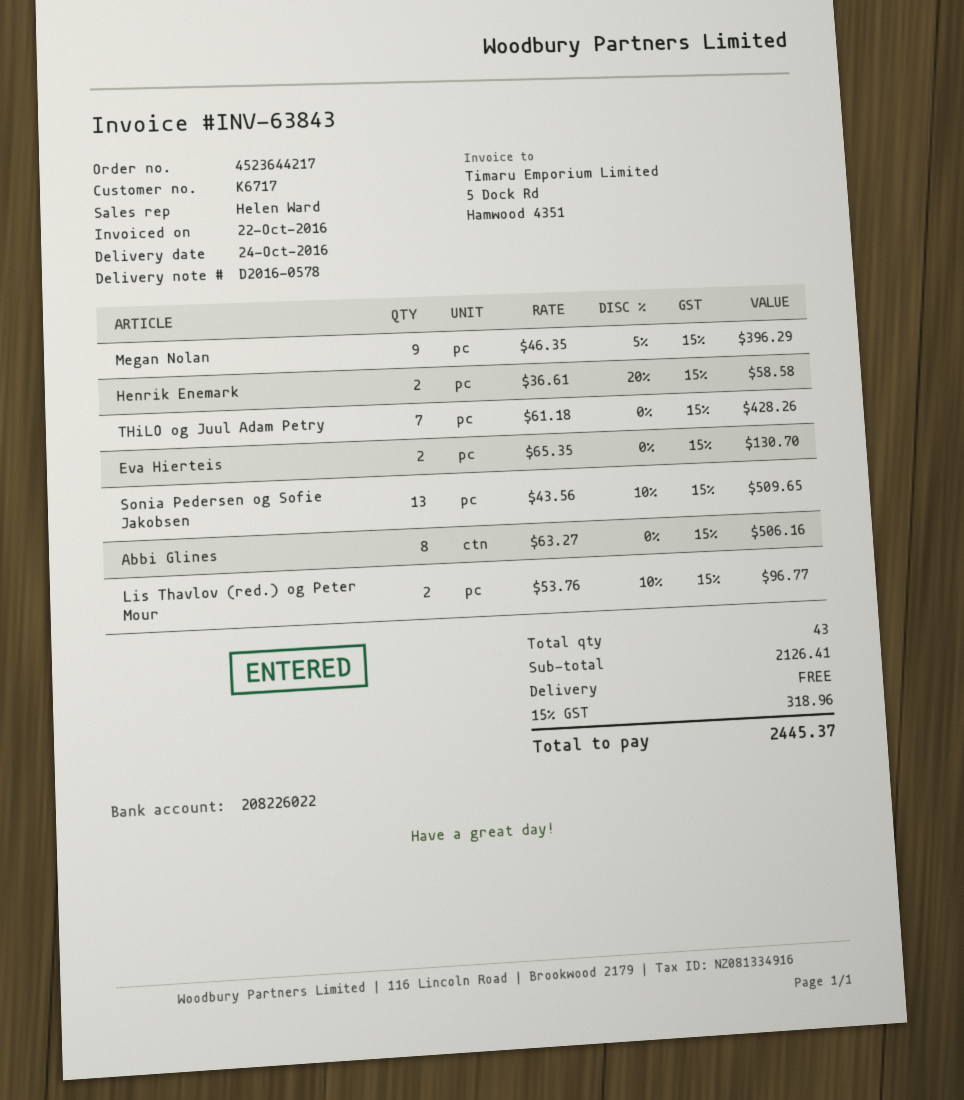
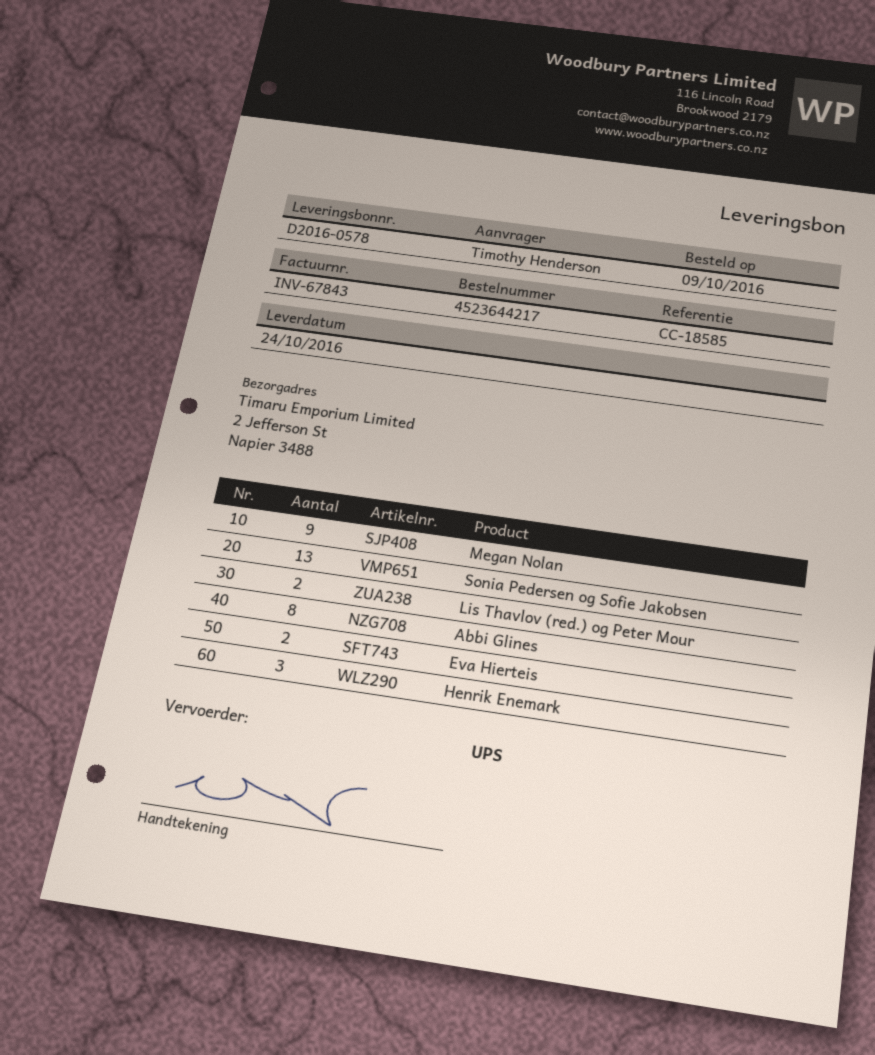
invoice number: INV-63843 -> INV-67843
Henrik Enemark: 2 -> 3
THiLO og Juul Adam Petry: 7 -> none

